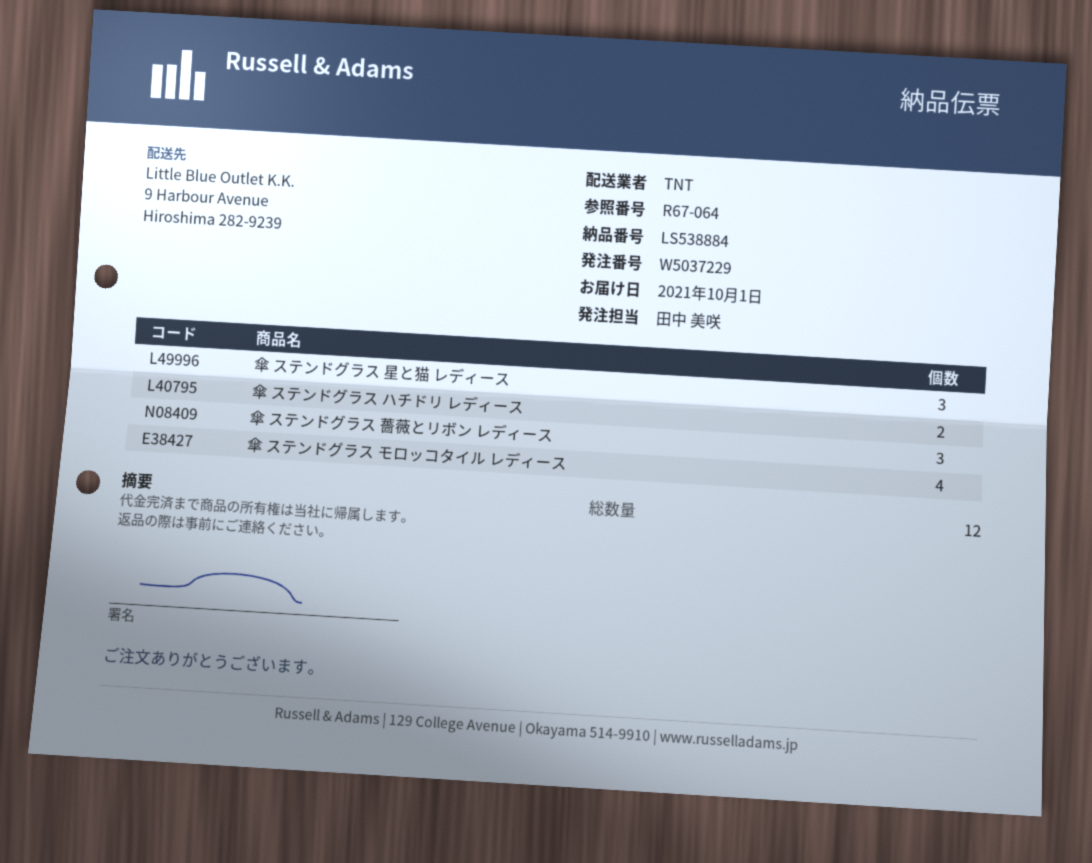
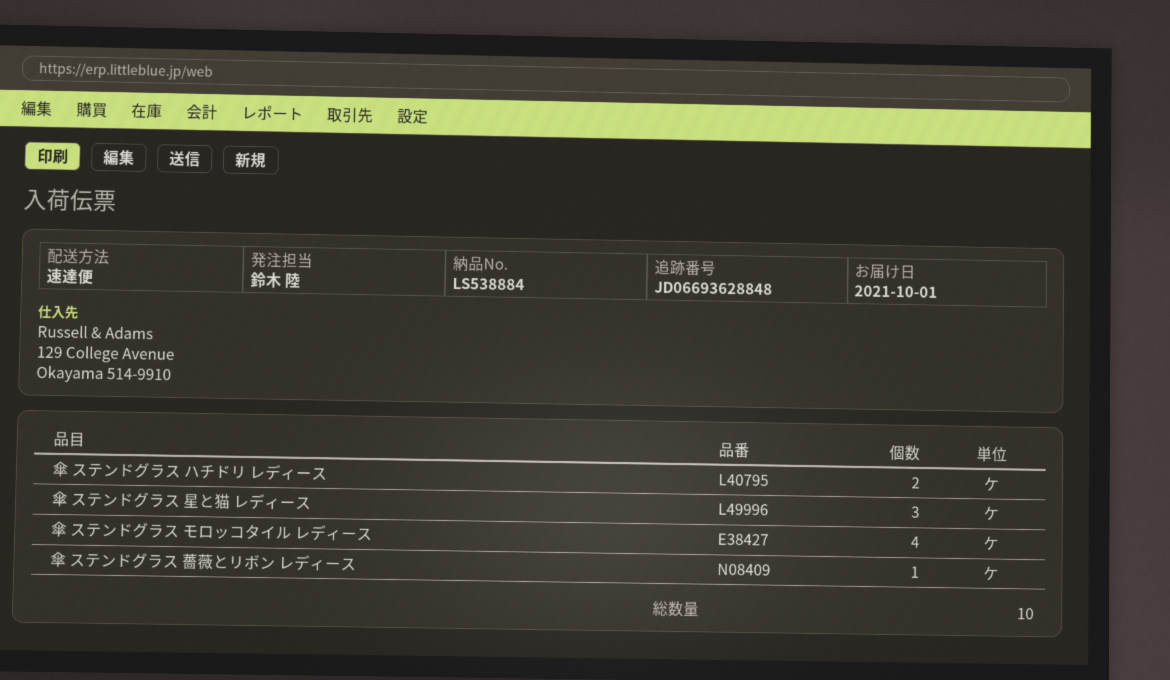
ordered by: 田中 美咲 -> 鈴木 陸
shipping method: TNT -> express
傘 ステンドグラス 薔薇とリボン レディース: 3 -> 1
total quantity: 12 -> 10

